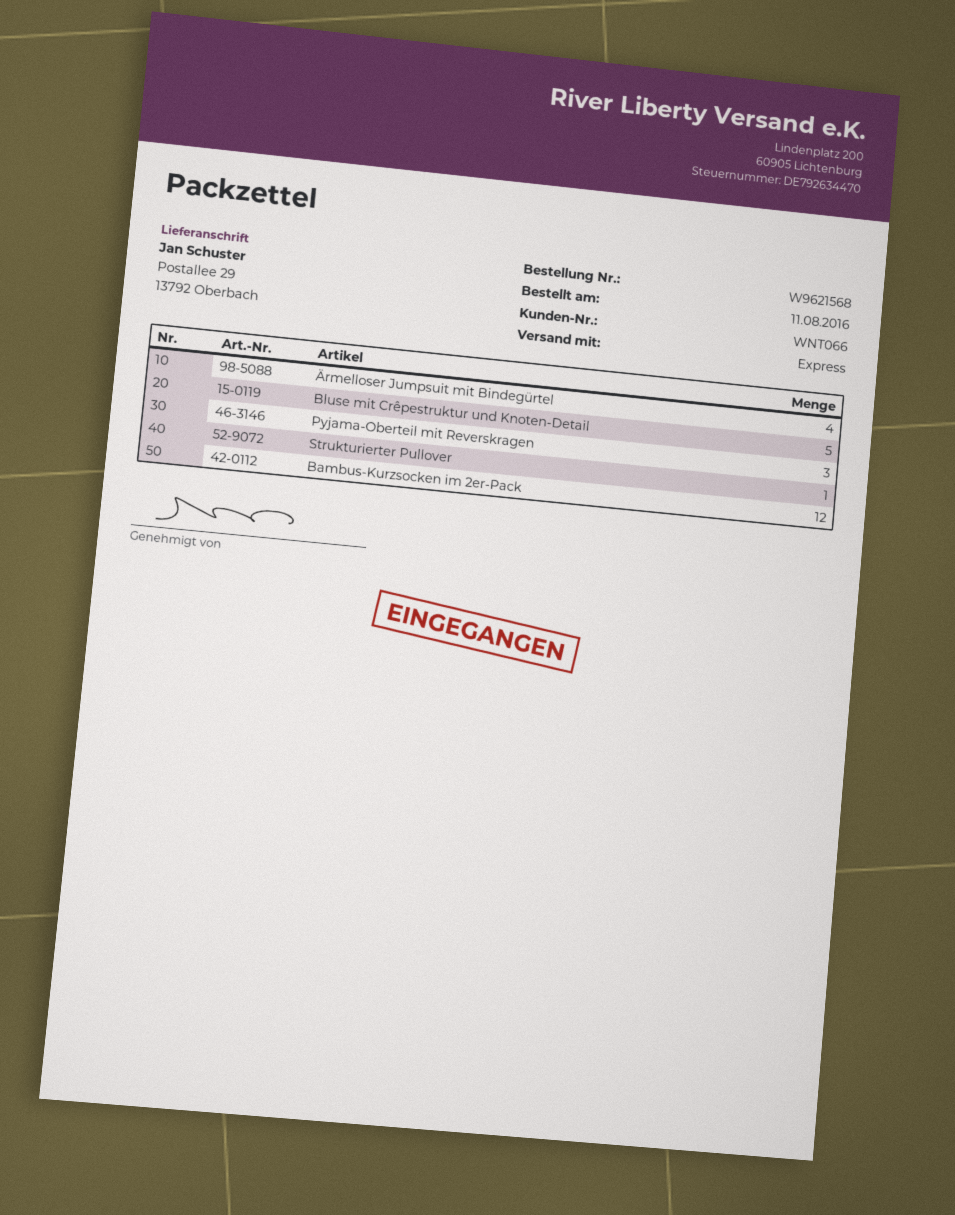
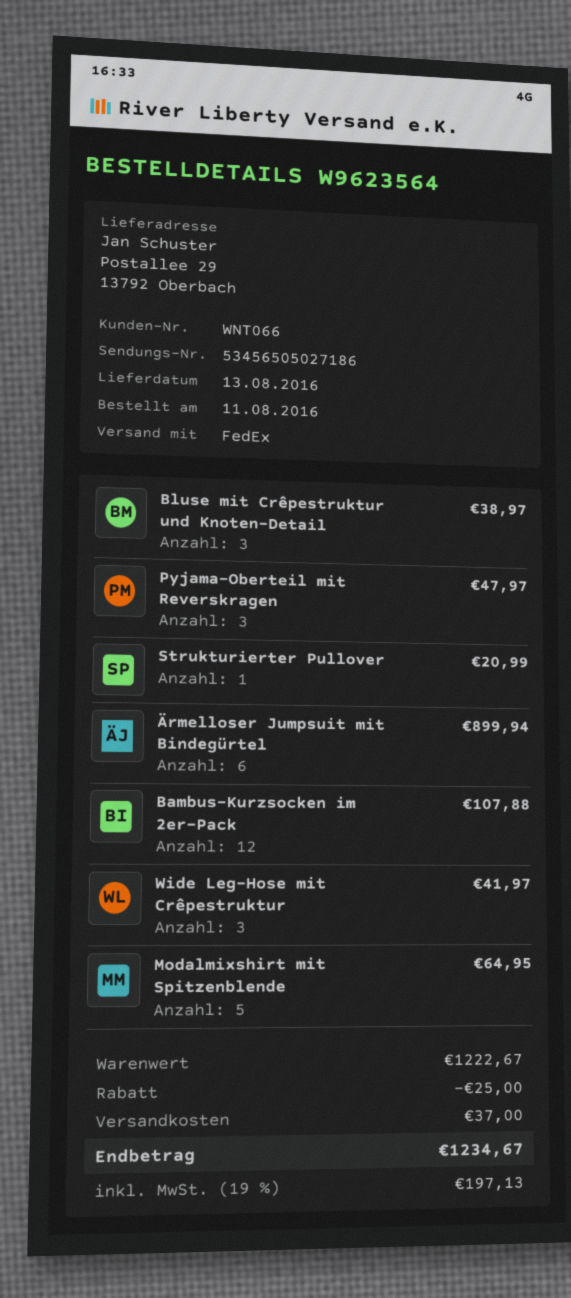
order number: W9621568 -> W9623564
shipping method: express -> FedEx
Ärmelloser Jumpsuit mit Bindegürtel: 4 -> 6
Bluse mit Crêpestruktur und Knoten-Detail: 5 -> 3
Wide Leg-Hose mit Crêpestruktur: none -> 3
Modalmixshirt mit Spitzenblende: none -> 5

